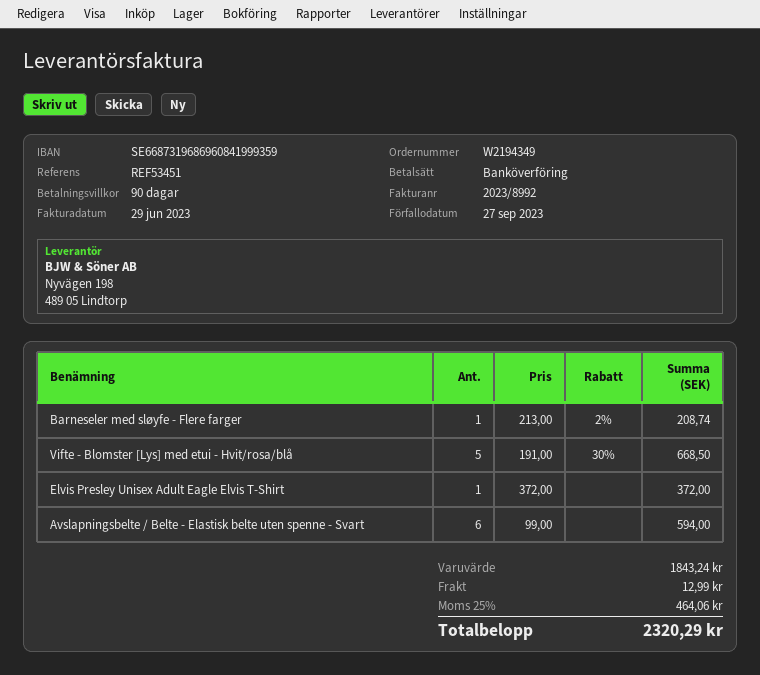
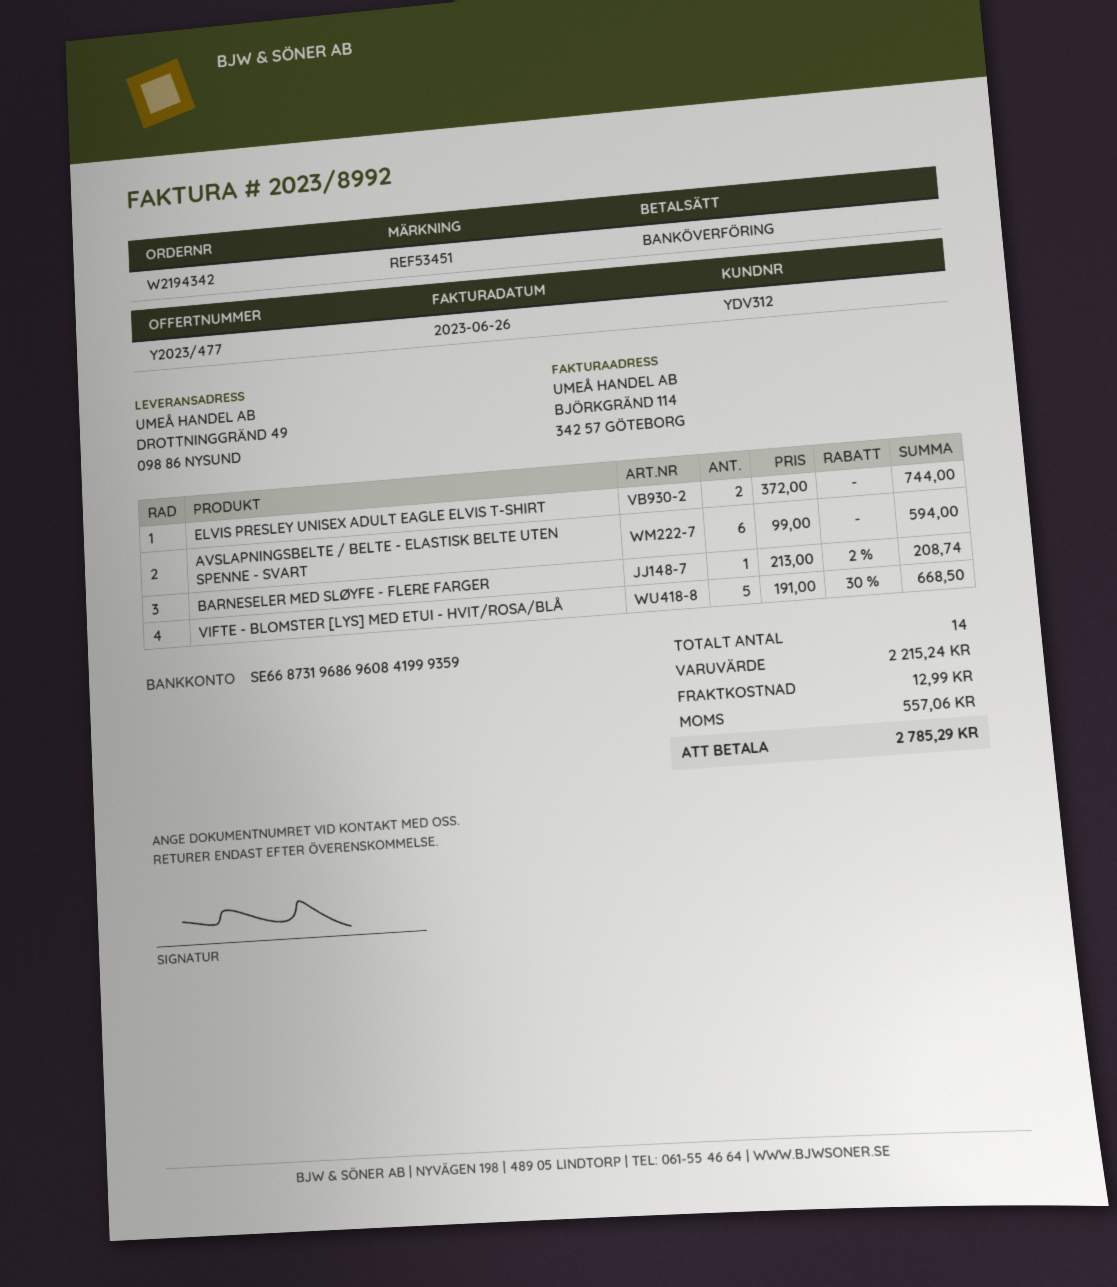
order number: W2194349 -> W2194342
invoice date: 2023-06-29 -> 2023-06-26
Elvis Presley Unisex Adult Eagle Elvis T-Shirt: 1 x 372.00 = 372.00 -> 2 x 372.00 = 744.00
subtotal: 1843.24 -> 2215.24
tax: 464.06 -> 557.06
total: 2320.29 -> 2785.29

